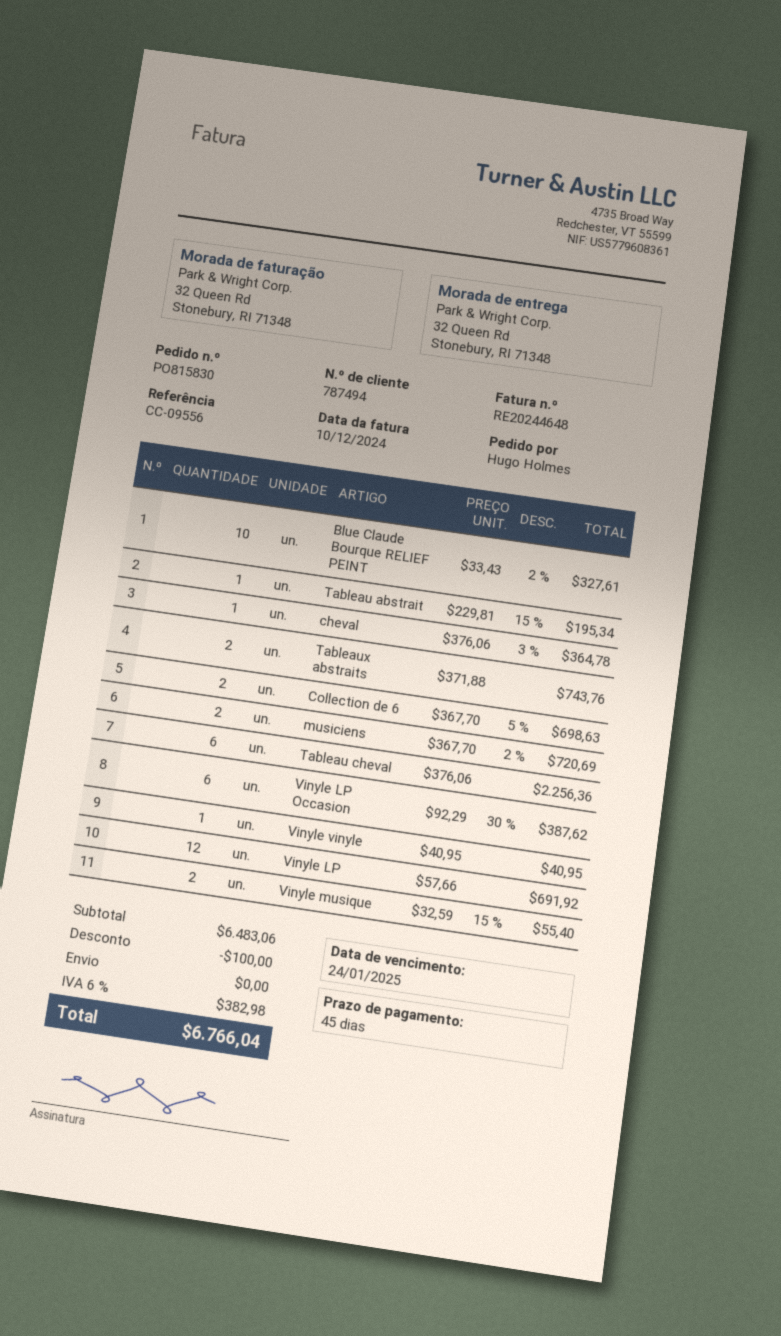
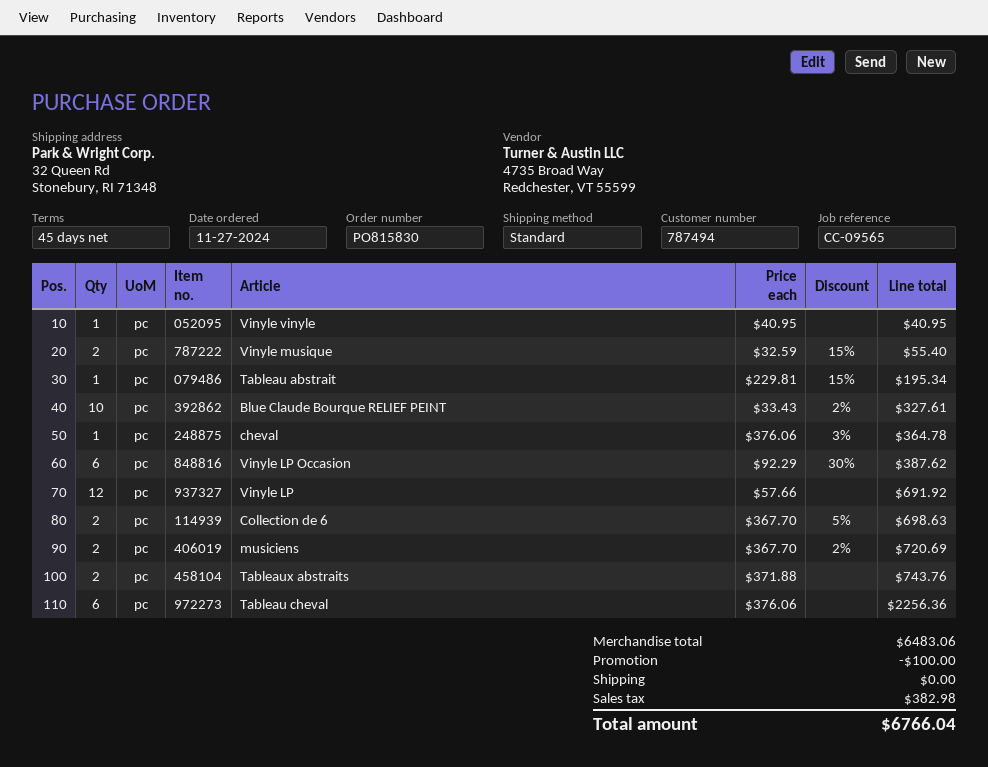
reference: CC-09556 -> CC-09565

